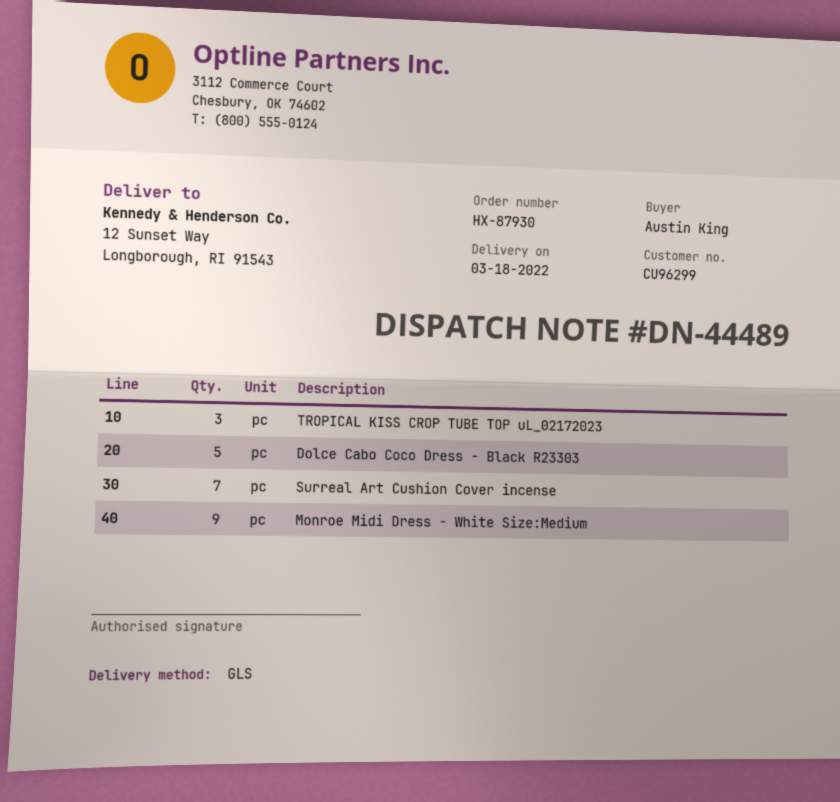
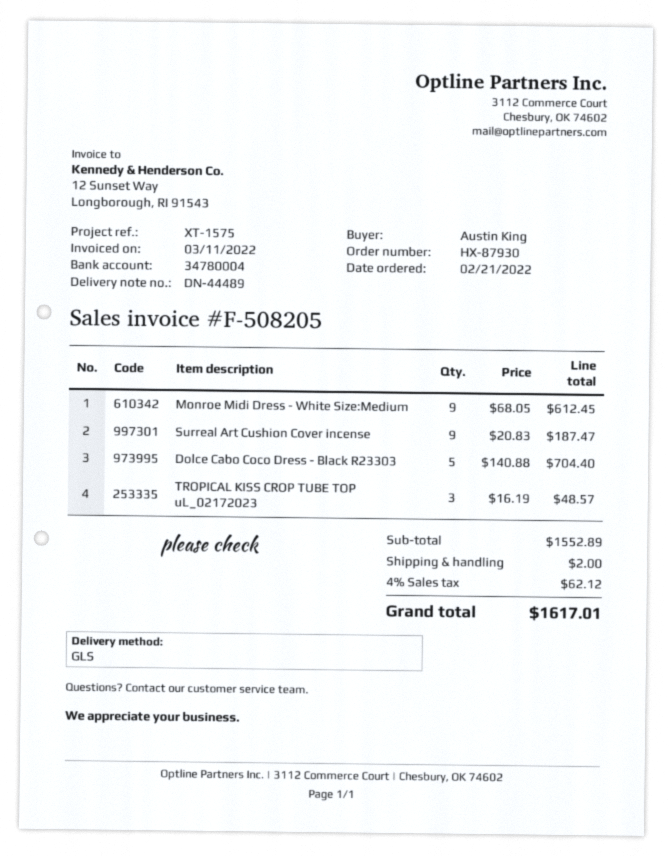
Surreal Art Cushion Cover incense: 7 -> 9

